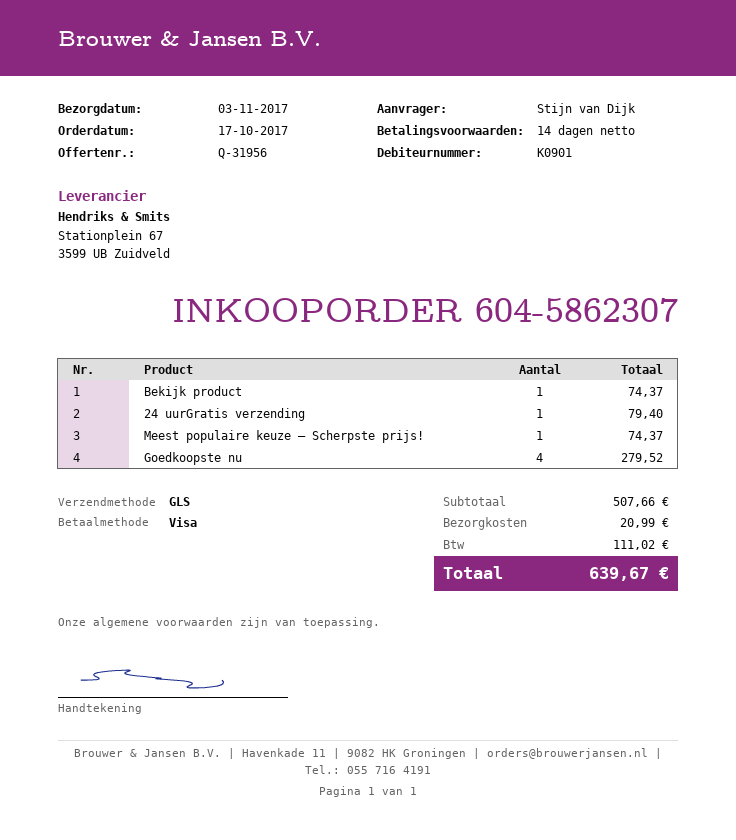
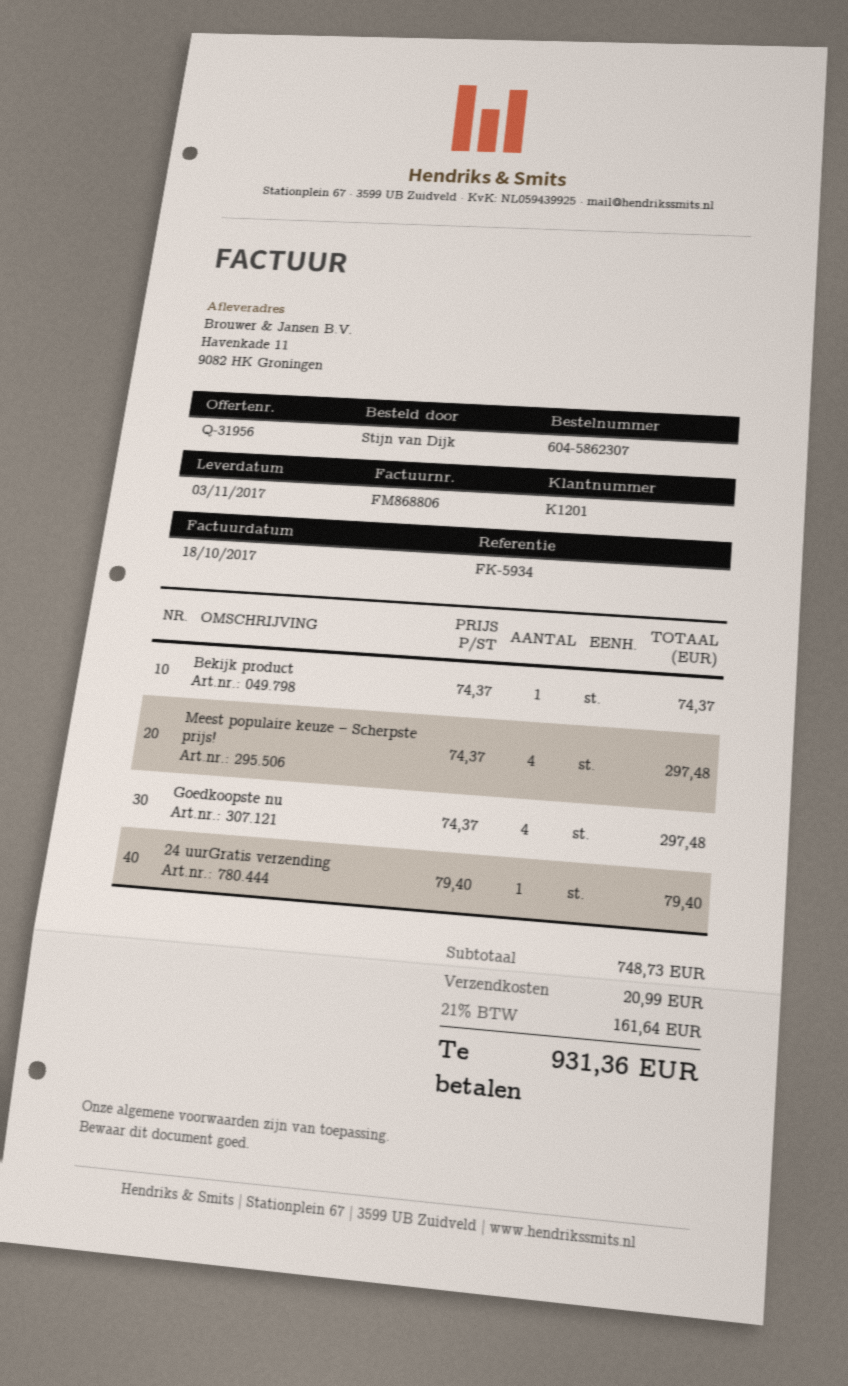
customer number: K0901 -> K1201
Meest populaire keuze – Scherpste prijs!: 1 for 74.37 -> 4 for 297.48
Goedkoopste nu: 4 for 279.52 -> 4 for 297.48
subtotal: 507.66 -> 748.73
tax: 111.02 -> 161.64
total: 639.67 -> 931.36

